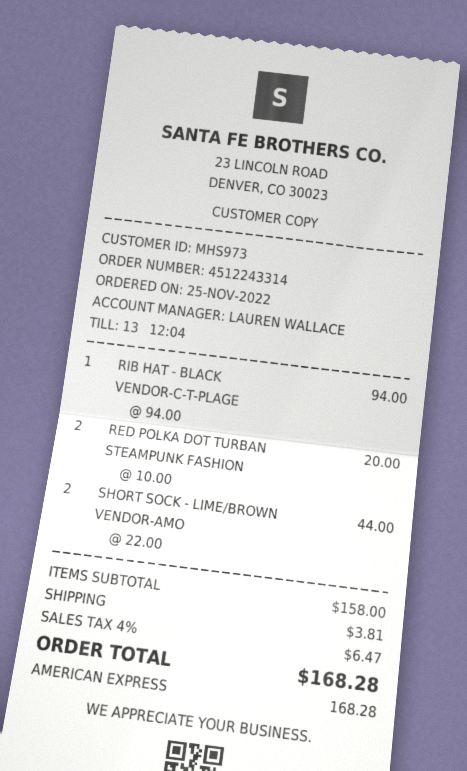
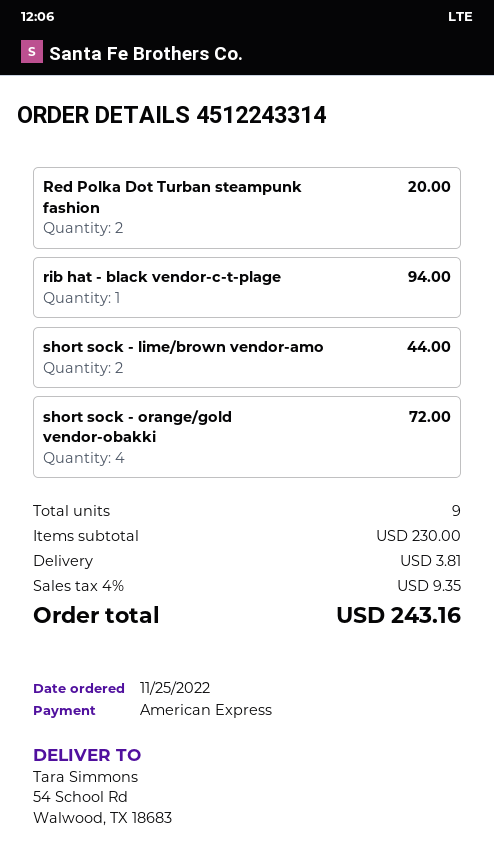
short sock - orange/gold vendor-obakki: none -> 4 for 72.00
subtotal: 158.00 -> 230.00
tax: 4% = 6.47 -> 4% = 9.35
total: 168.28 -> 243.16

